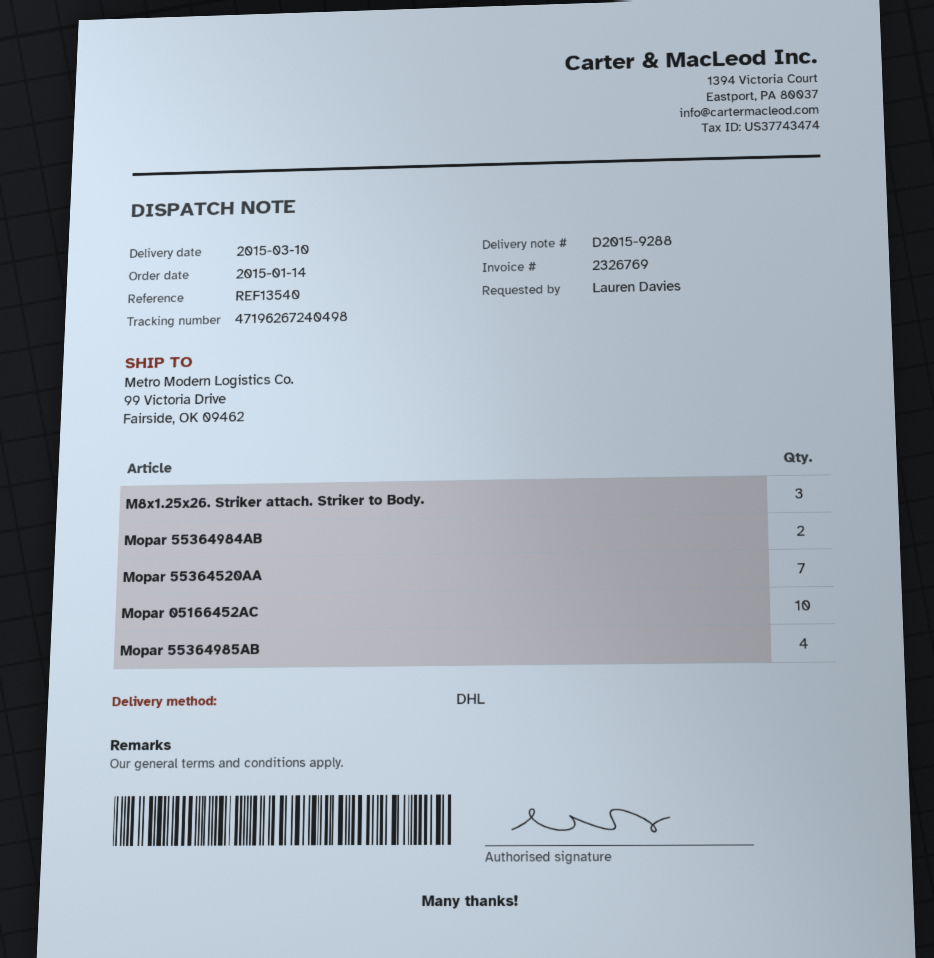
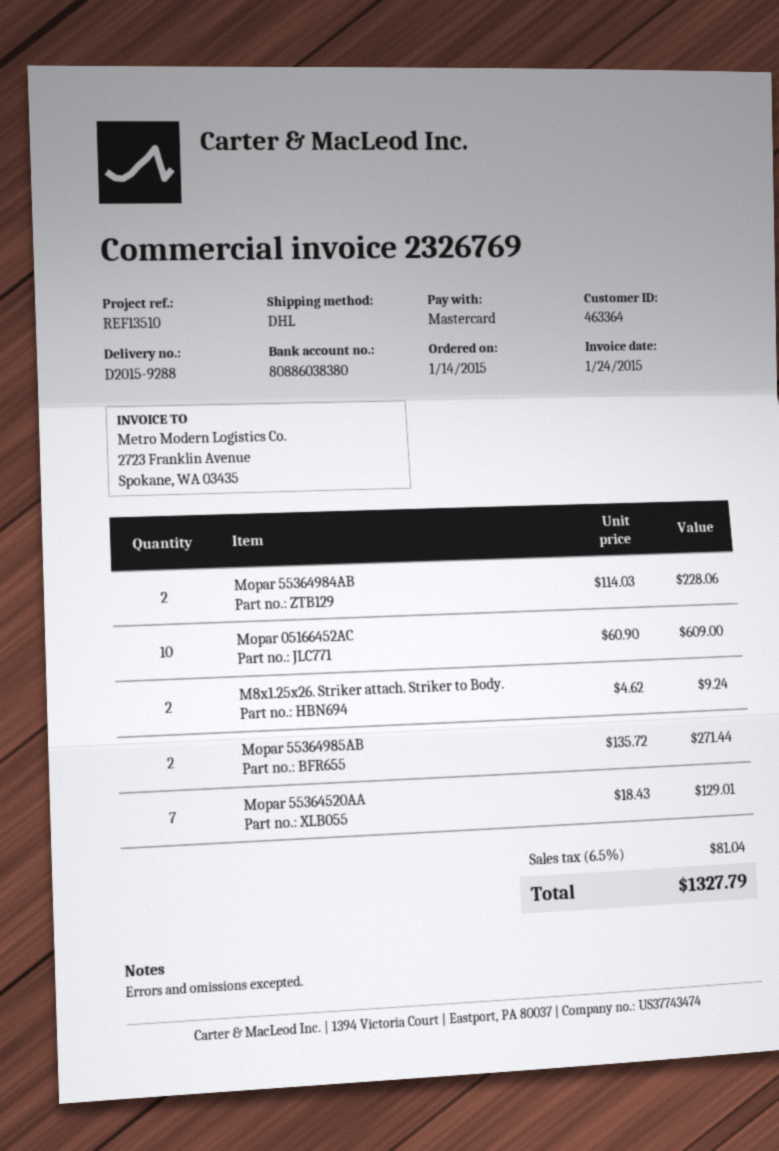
reference: REF13540 -> REF13510
M8x1.25x26. Striker attach. Striker to Body.: 3 -> 2
Mopar 55364985AB: 4 -> 2

